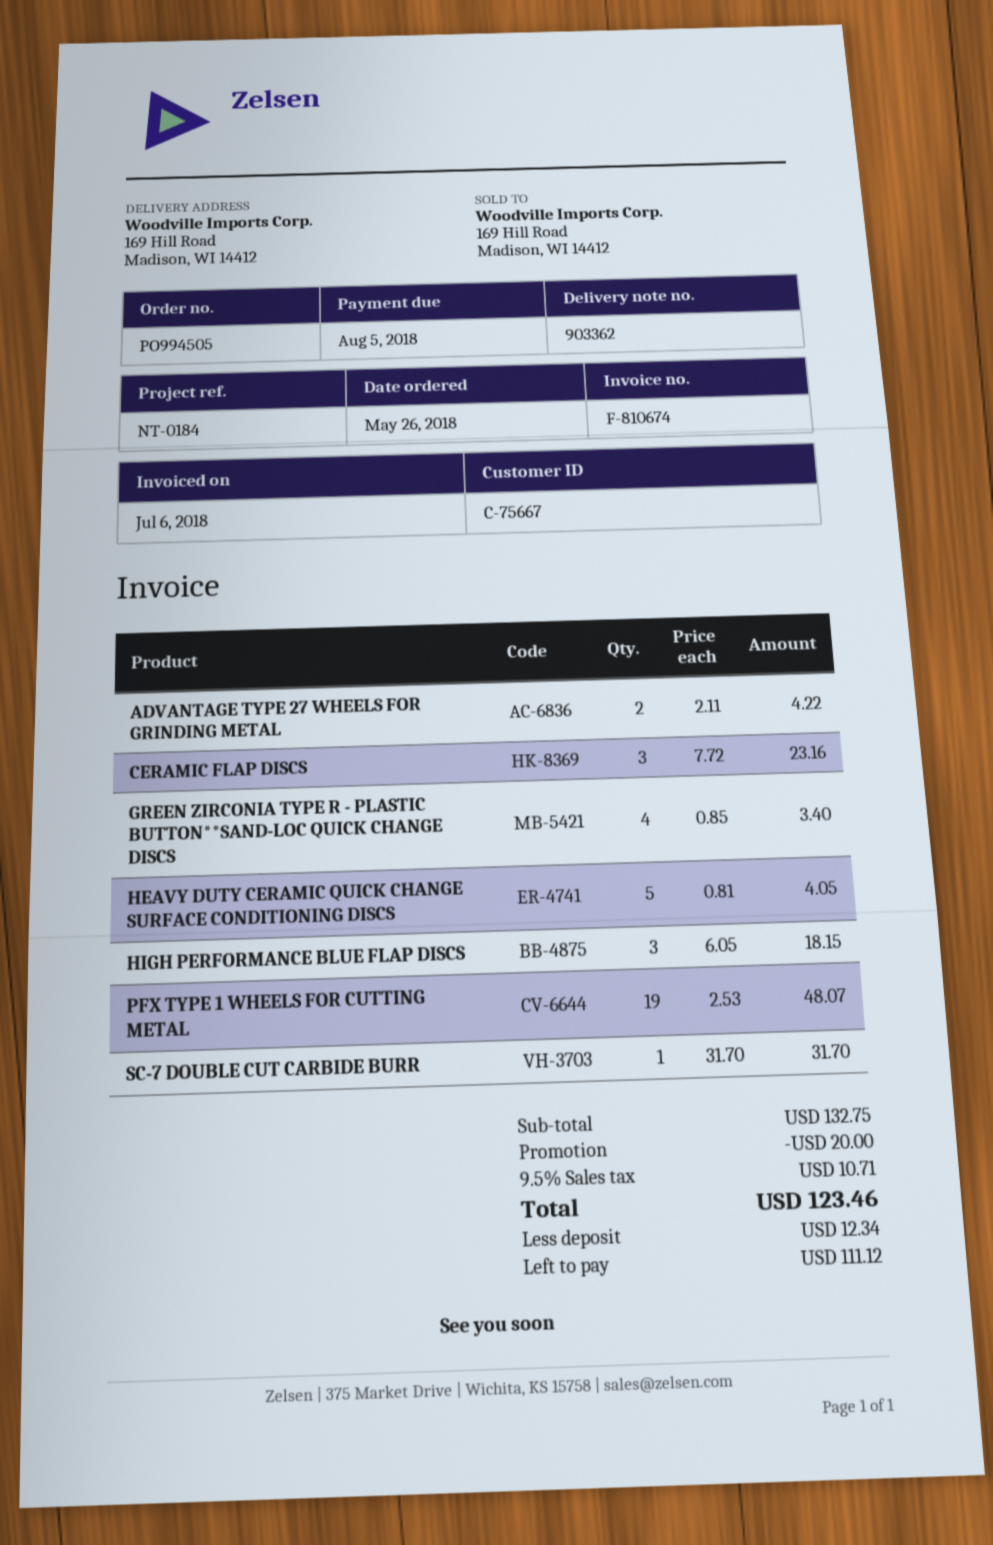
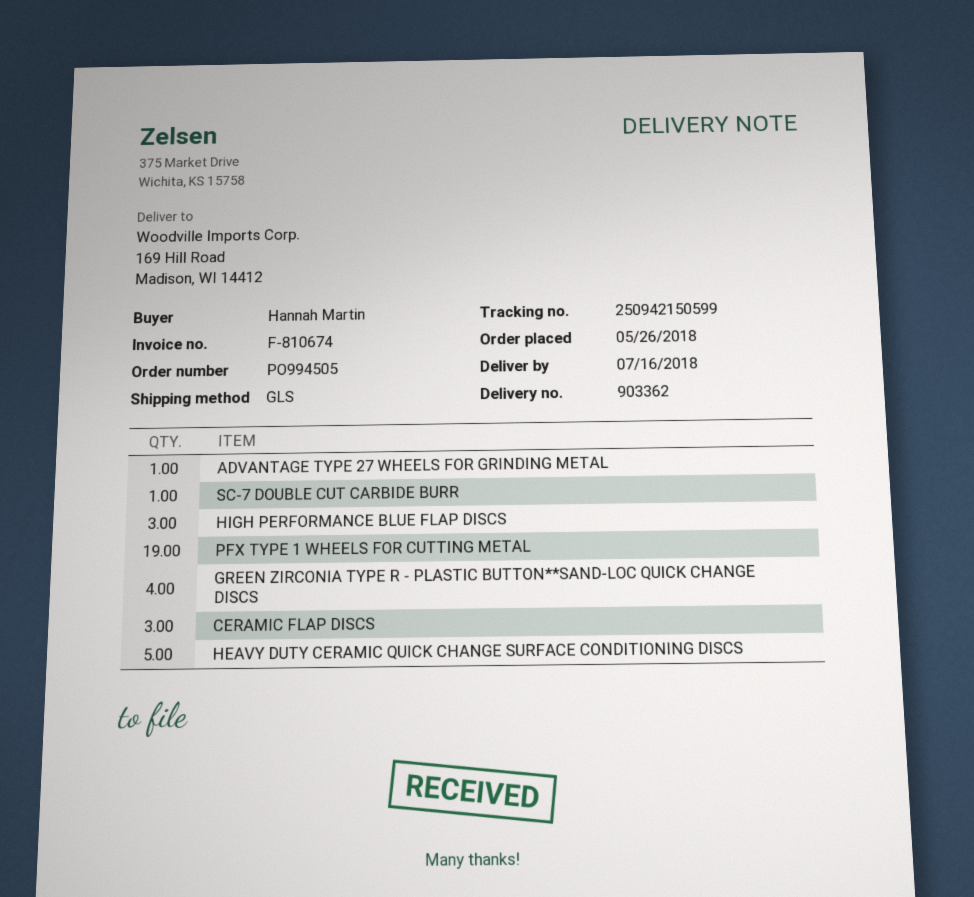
ADVANTAGE TYPE 27 WHEELS FOR GRINDING METAL: 2 -> 1

